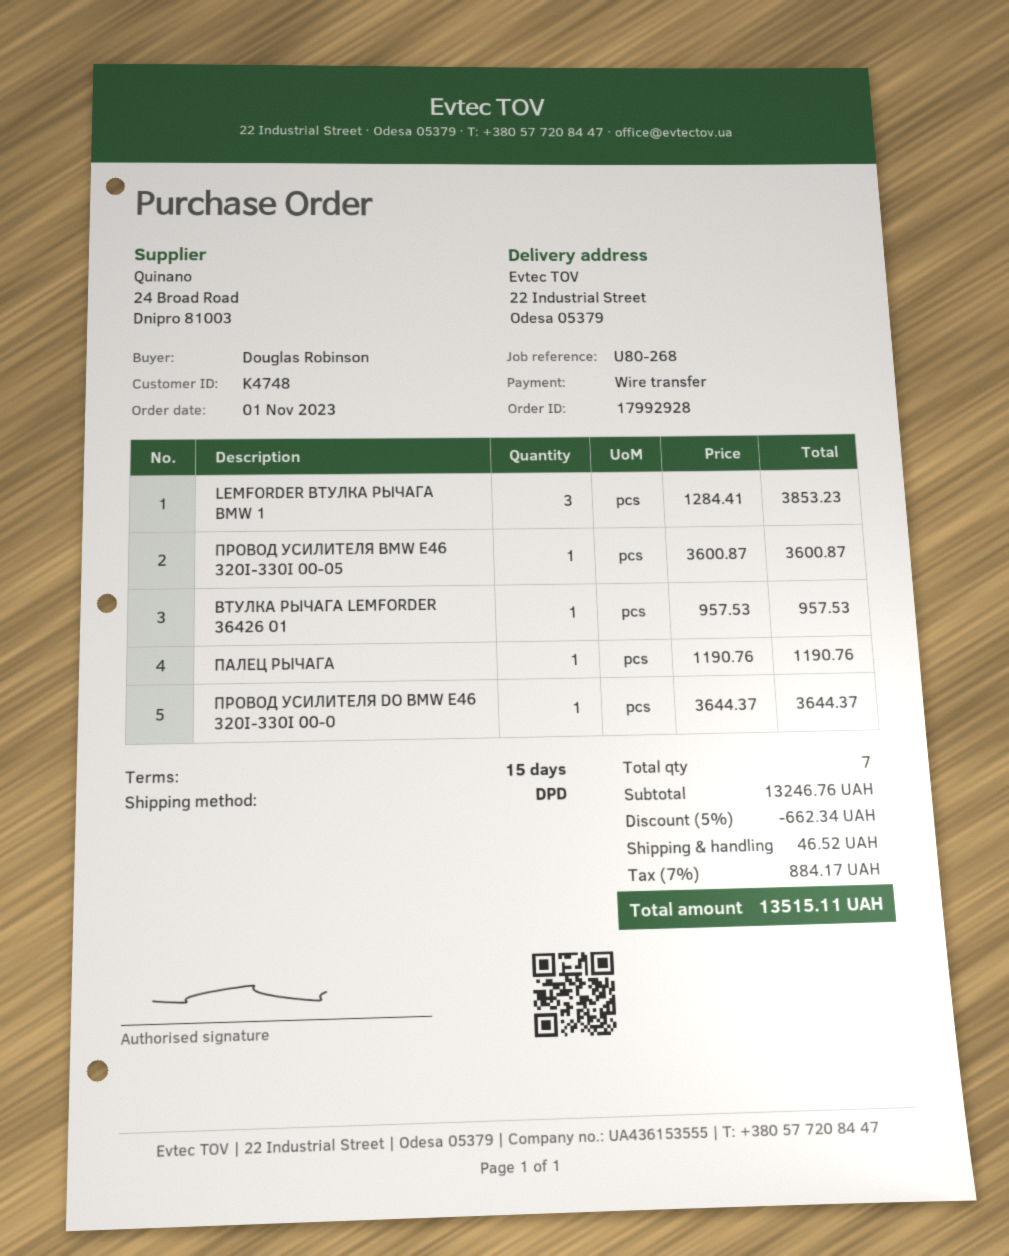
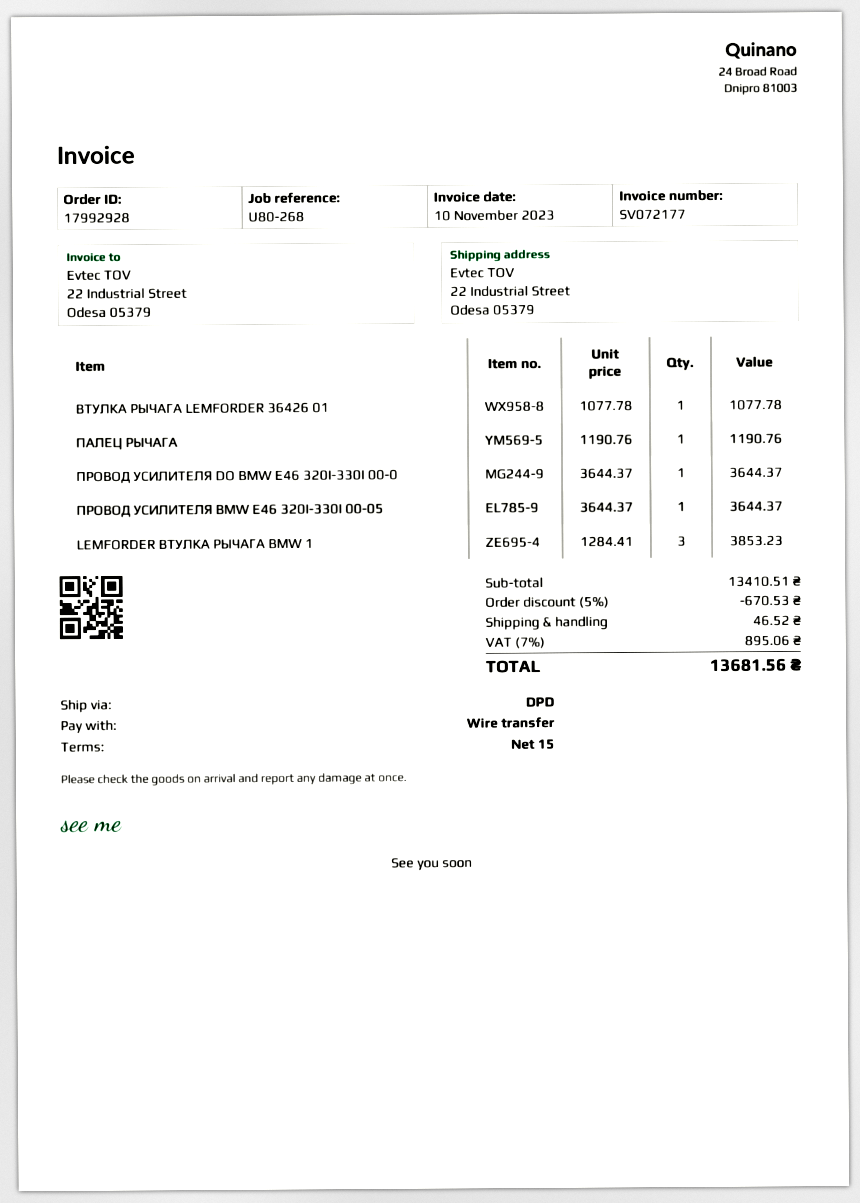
ПРОВОД УСИЛИТЕЛЯ BMW E46 320I-330I 00-05: 1 x 3600.87 = 3600.87 -> 1 x 3644.37 = 3644.37
ВТУЛКА РЫЧАГА LEMFORDER 36426 01: 1 x 957.53 = 957.53 -> 1 x 1077.78 = 1077.78
subtotal: 13246.76 -> 13410.51
discount: 5% = 662.34 -> 5% = 670.53
tax: 7% = 884.17 -> 7% = 895.06
total: 13515.11 -> 13681.56

